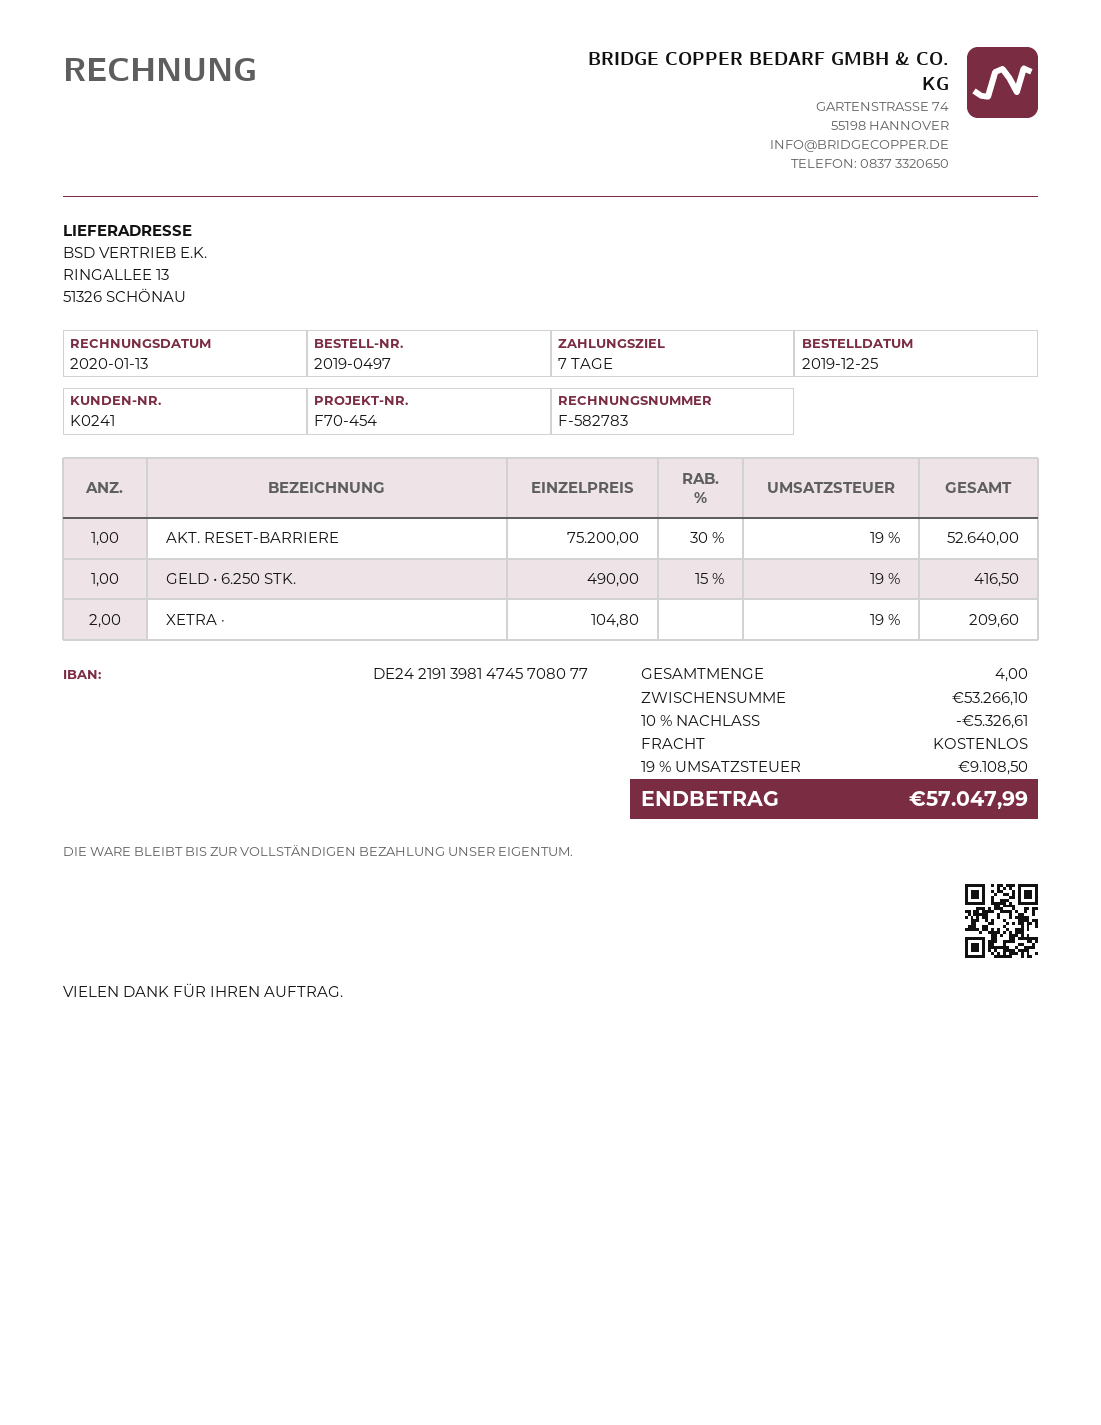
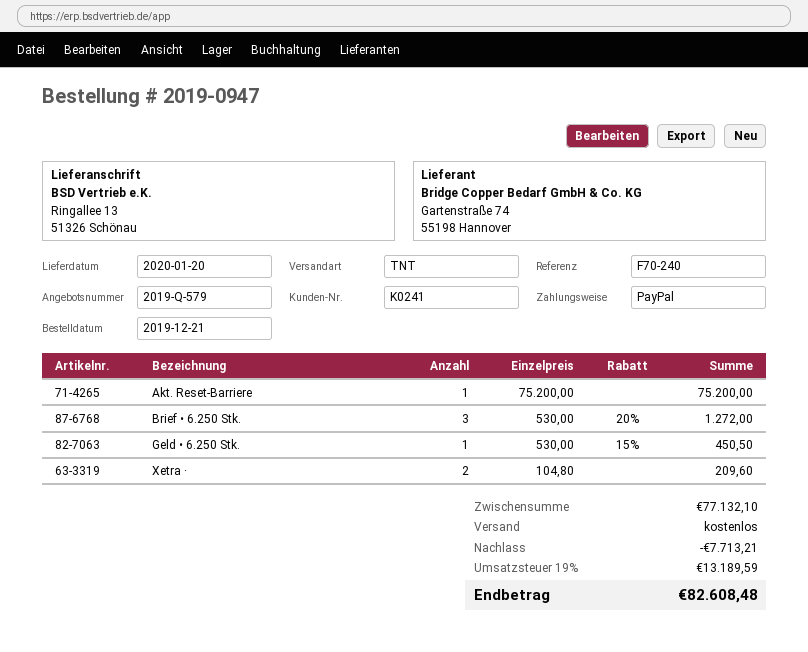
order number: 2019-0497 -> 2019-0947
order date: 2019-12-25 -> 2019-12-21
reference: F70-454 -> F70-240
AKT. RESET-BARRIERE: 1 x 75200.00 - 30% = 52640.00 -> 1 x 75200.00 = 75200.00
GELD • 6.250 STK.: 1 x 490.00 - 15% = 416.50 -> 1 x 530.00 - 15% = 450.50
Brief • 6.250 Stk.: none -> 3 x 530.00 - 20% = 1272.00
subtotal: 53266.10 -> 77132.10
discount: 5326.61 -> 7713.21
tax: 19% = 9108.50 -> 19% = 13189.59
total: 57047.99 -> 82608.48

